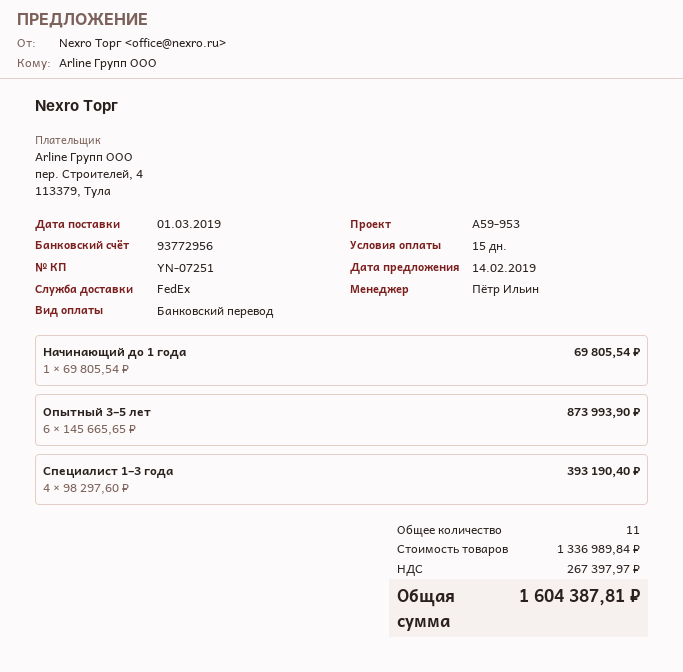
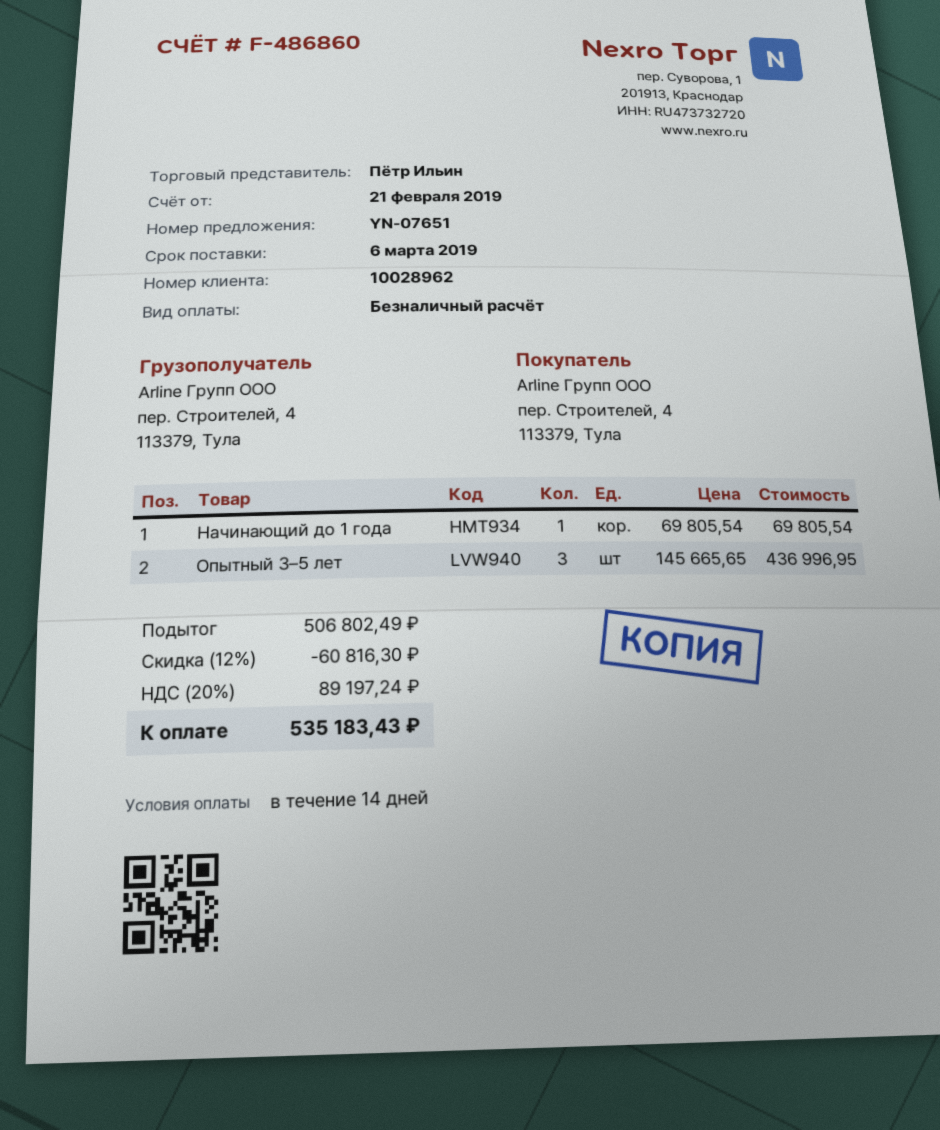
quote number: YN-07251 -> YN-07651
delivery date: 2019-03-01 -> 2019-03-06
payment terms: 15 days -> 14 days
Опытный 3–5 лет: 6 x 145665.65 = 873993.90 -> 3 x 145665.65 = 436996.95
Специалист 1–3 года: 4 x 98297.60 = 393190.40 -> none
subtotal: 1336989.84 -> 506802.49
discount: none -> 12% = 60816.30
tax: 267397.97 -> 89197.24
total: 1604387.81 -> 535183.43

